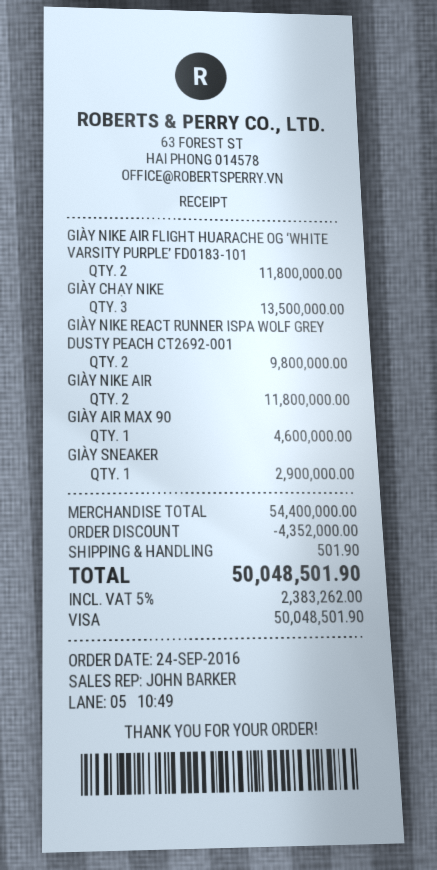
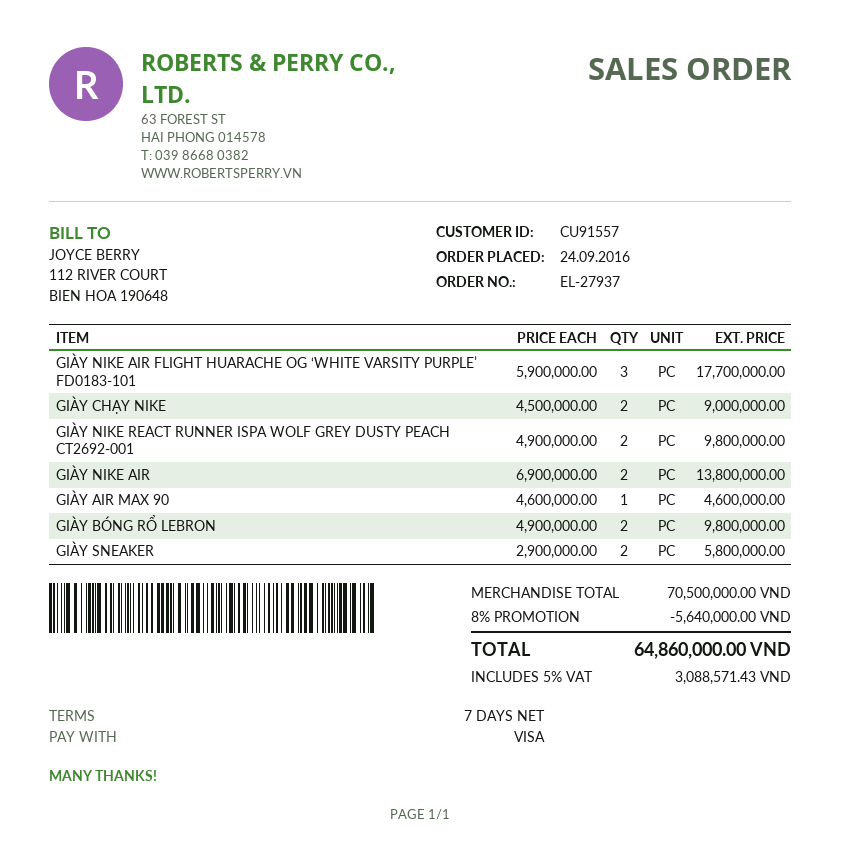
GIÀY NIKE AIR FLIGHT HUARACHE OG ‘WHITE VARSITY PURPLE’ FD0183-101: 2 for 11800000.00 -> 3 for 17700000.00
GIÀY CHẠY NIKE: 3 for 13500000.00 -> 2 for 9000000.00
GIÀY NIKE AIR: 2 for 11800000.00 -> 2 for 13800000.00
GIÀY SNEAKER: 1 for 2900000.00 -> 2 for 5800000.00
GIÀY BÓNG RỔ LEBRON: none -> 2 for 9800000.00
subtotal: 54400000.00 -> 70500000.00
discount: 4352000.00 -> 5640000.00
shipping: 501.90 -> none
tax: 5% = 2383262.00 -> 5% = 3088571.43
total: 50048501.90 -> 64860000.00

